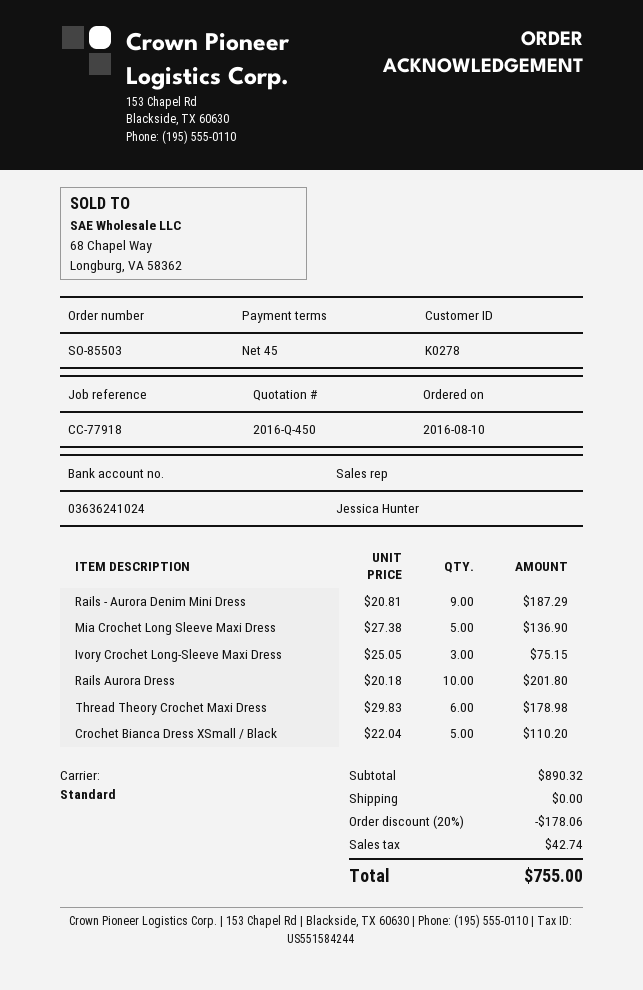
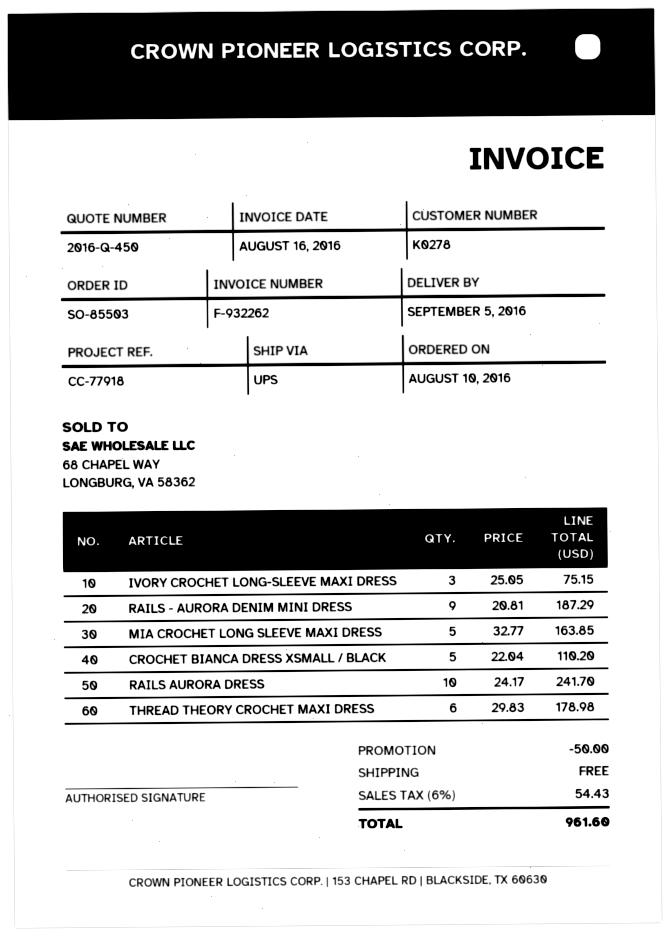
shipping method: standard -> UPS
Mia Crochet Long Sleeve Maxi Dress: 5 x 27.38 = 136.90 -> 5 x 32.77 = 163.85
Rails Aurora Dress: 10 x 20.18 = 201.80 -> 10 x 24.17 = 241.70
discount: 178.06 -> 50.00
tax: 42.74 -> 54.43
total: 755.00 -> 961.60

